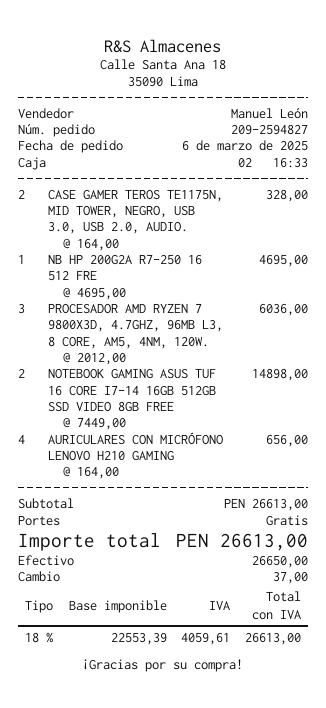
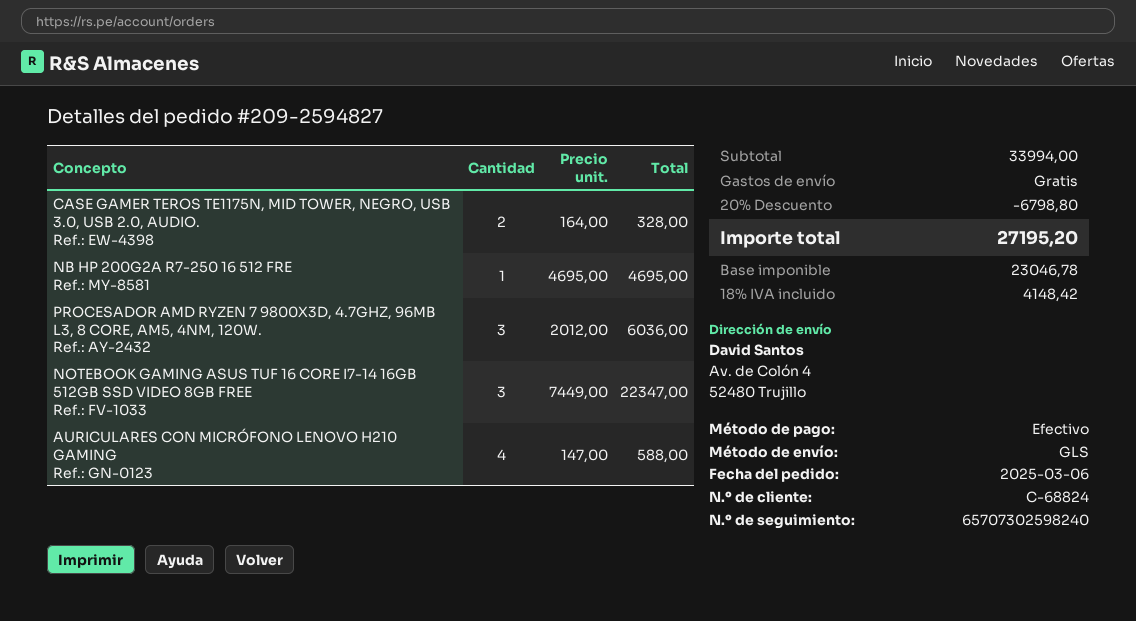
NOTEBOOK GAMING ASUS TUF 16 CORE I7-14 16GB 512GB SSD VIDEO 8GB FREE: 2 x 7449.00 = 14898.00 -> 3 x 7449.00 = 22347.00
AURICULARES CON MICRÓFONO LENOVO H210 GAMING: 4 x 164.00 = 656.00 -> 4 x 147.00 = 588.00
subtotal: 26613.00 -> 33994.00
discount: none -> 20% = 6798.80
net: 22553.39 -> 23046.78
tax: 18% = 4059.61 -> 18% = 4148.42
total: 26613.00 -> 27195.20

